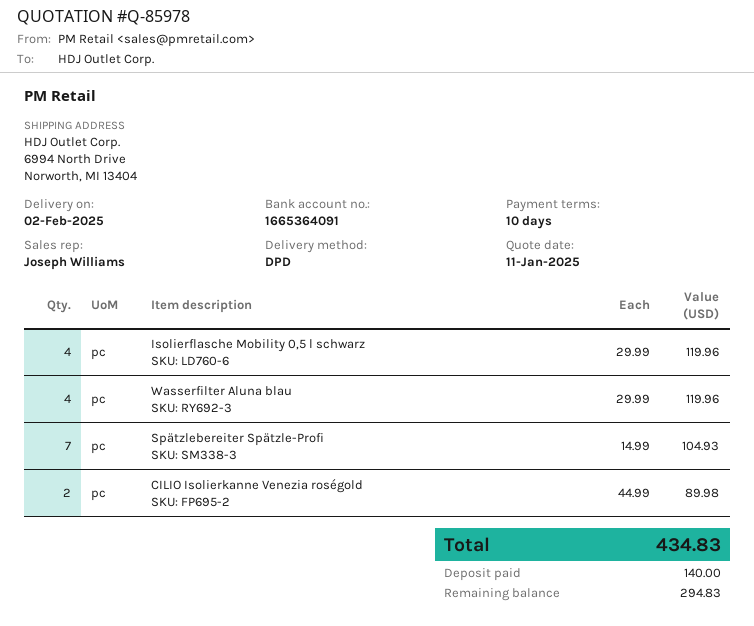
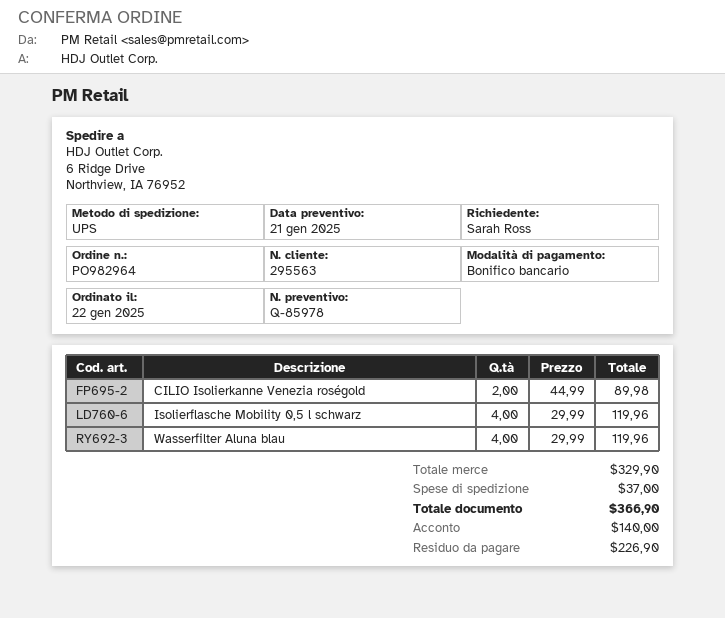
quote date: 2025-01-11 -> 2025-01-21
shipping method: DPD -> UPS
ship to: 6994 North Drive, Norworth, MI 13404 -> 6 Ridge Drive, Northview, IA 76952
Spätzlebereiter Spätzle-Profi: 7 x 14.99 = 104.93 -> none
shipping: none -> 37.00
total: 434.83 -> 366.90
balance: 294.83 -> 226.90

